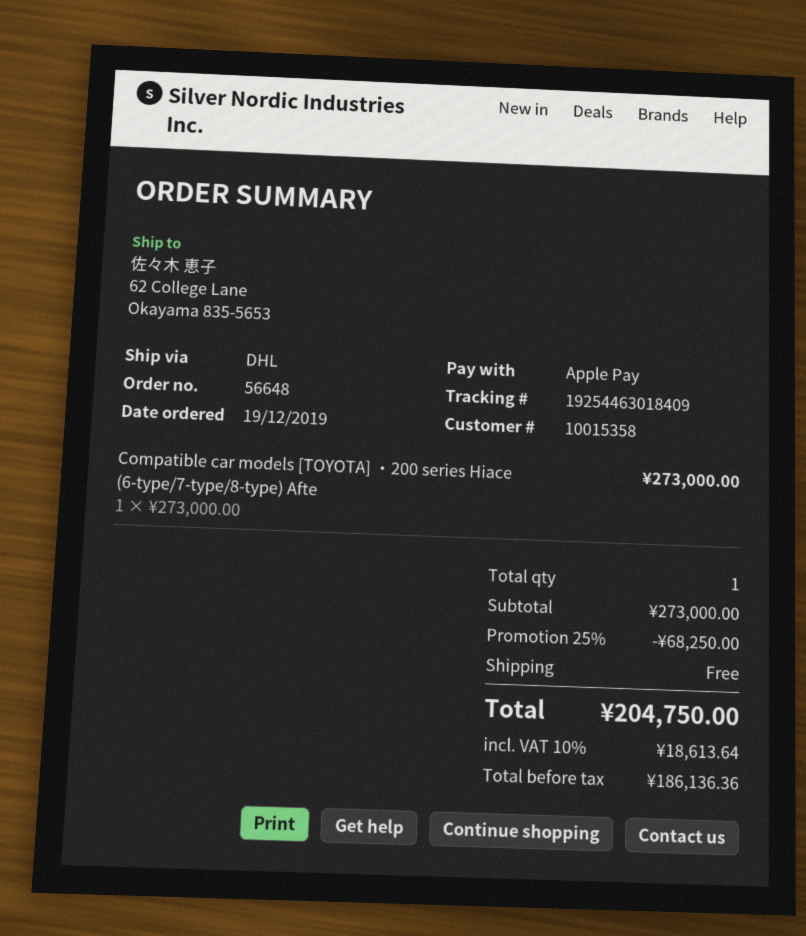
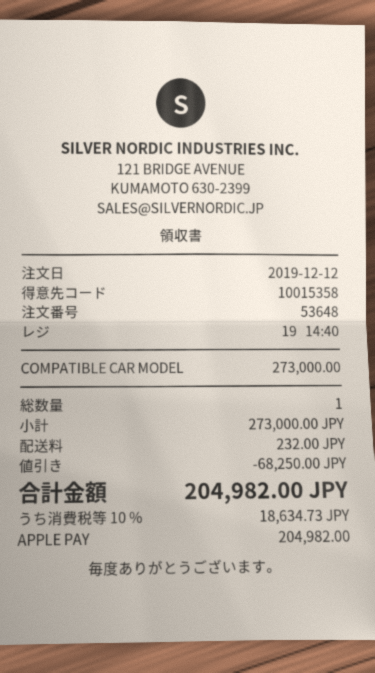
order number: 56648 -> 53648
order date: 2019-12-19 -> 2019-12-12
shipping: 0.00 -> 232.00
tax: 10% = 18613.64 -> 10% = 18634.73
total: 204750.00 -> 204982.00

